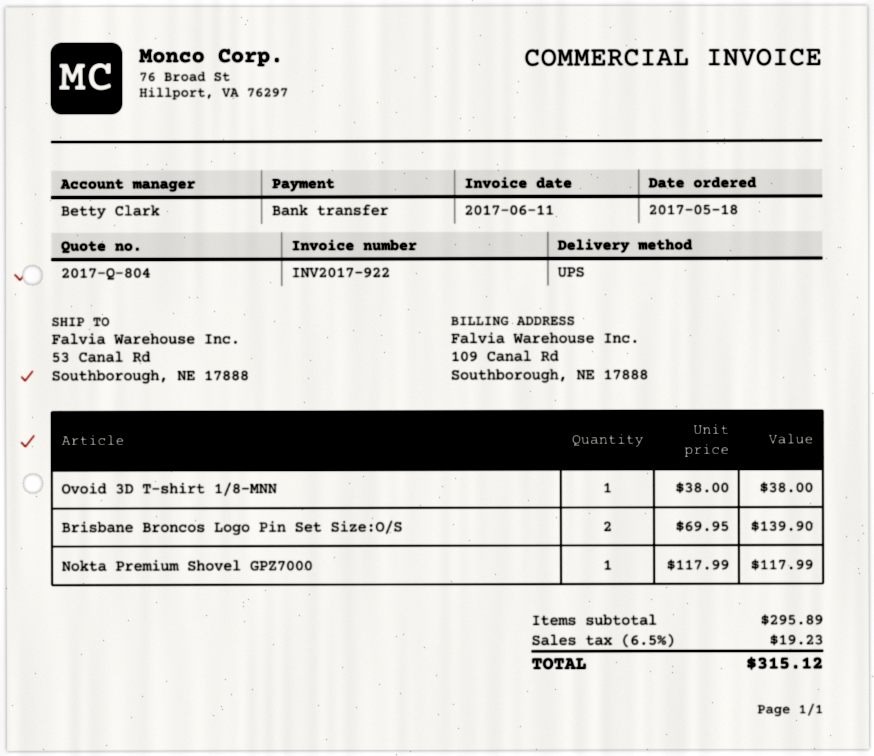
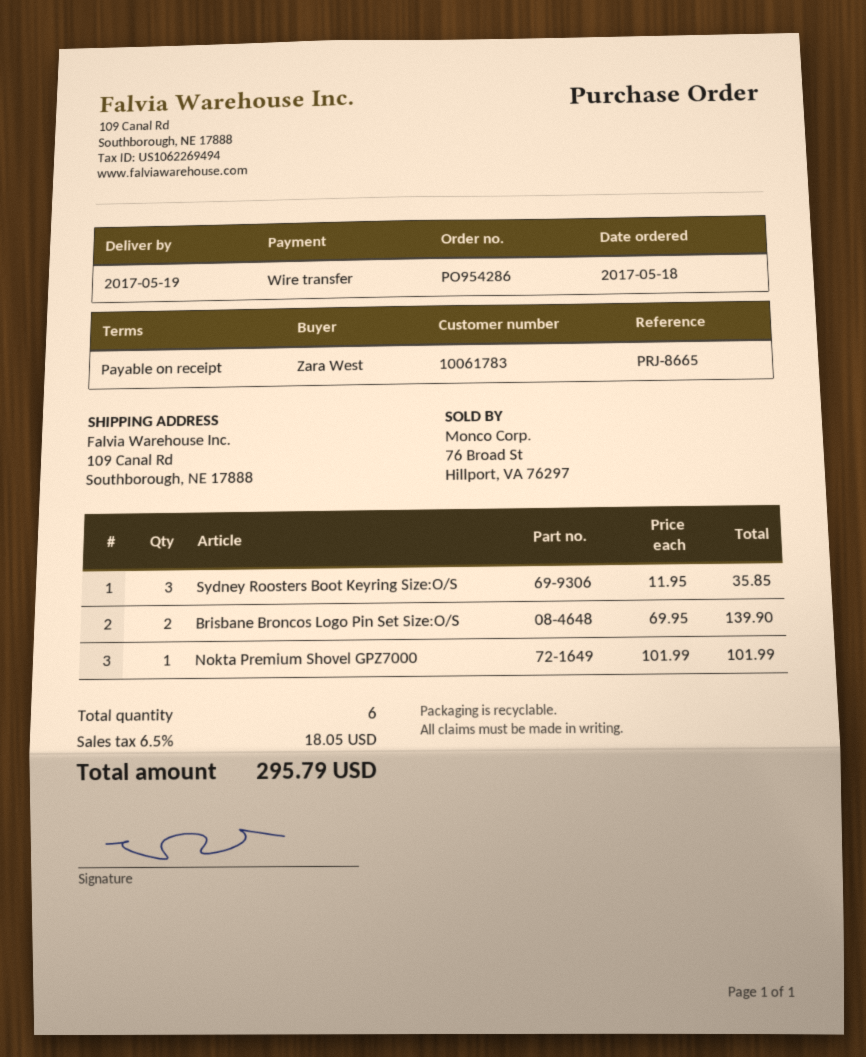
ship to: 53 Canal Rd, Southborough, NE 17888 -> 109 Canal Rd, Southborough, NE 17888
Ovoid 3D T-shirt 1/8-MNN: 1 x 38.00 = 38.00 -> none
Nokta Premium Shovel GPZ7000: 1 x 117.99 = 117.99 -> 1 x 101.99 = 101.99
Sydney Roosters Boot Keyring Size:O/S: none -> 3 x 11.95 = 35.85
tax: 6.5% = 19.23 -> 6.5% = 18.05
total: 315.12 -> 295.79

